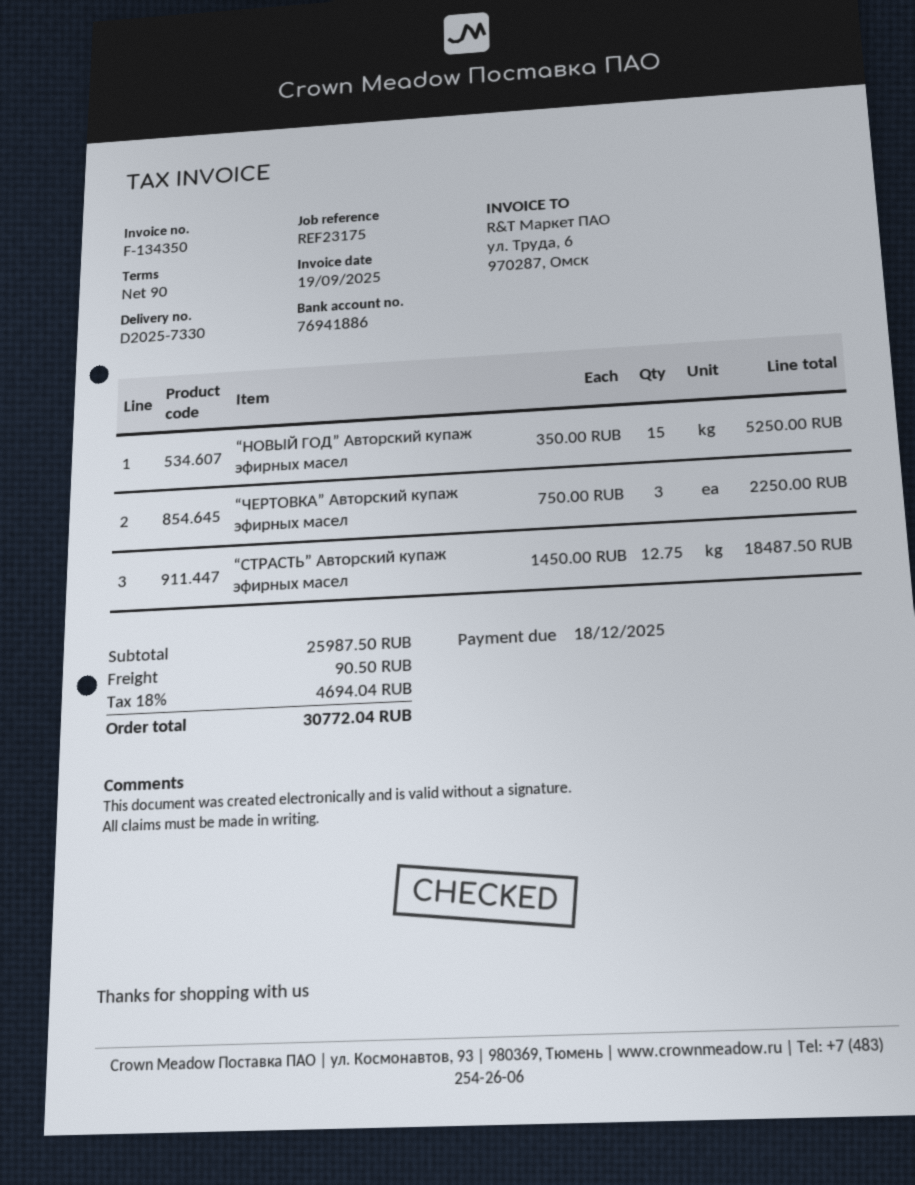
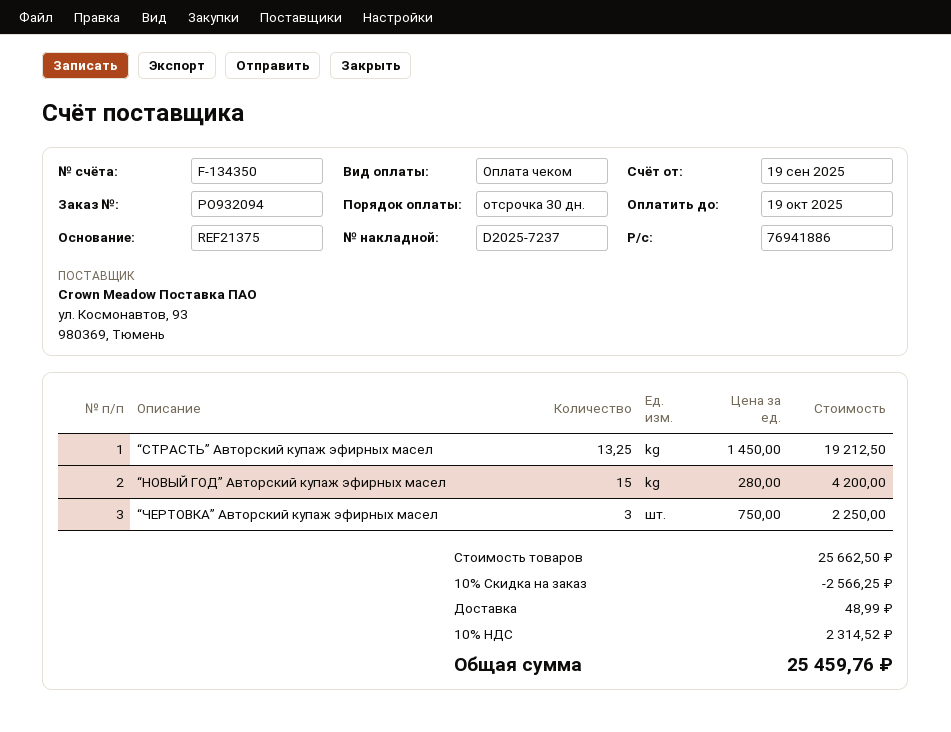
delivery note number: D2025-7330 -> D2025-7237
payment terms: 90 days -> 30 days
due date: 2025-12-18 -> 2025-10-19
reference: REF23175 -> REF21375
“НОВЫЙ ГОД” Авторский купаж эфирных масел: 15 x 350.00 = 5250.00 -> 15 x 280.00 = 4200.00
“СТРАСТЬ” Авторский купаж эфирных масел: 12.75 x 1450.00 = 18487.50 -> 13.25 x 1450.00 = 19212.50
subtotal: 25987.50 -> 25662.50
discount: none -> 10% = 2566.25
shipping: 90.50 -> 48.99
tax: 18% = 4694.04 -> 10% = 2314.52
total: 30772.04 -> 25459.76

